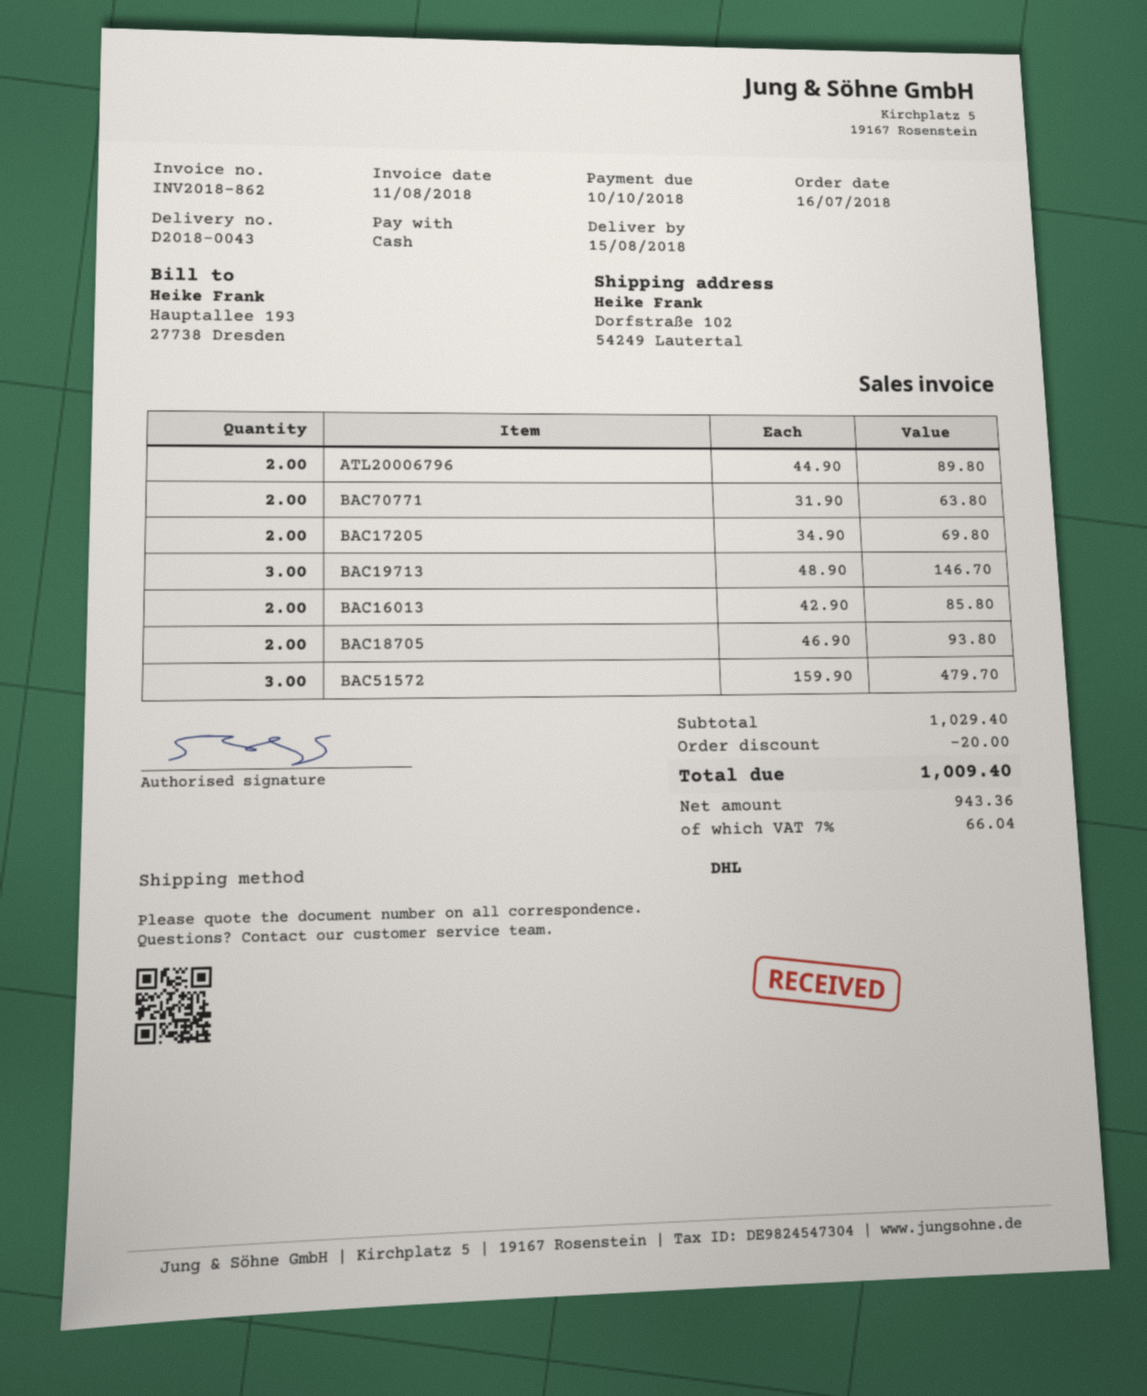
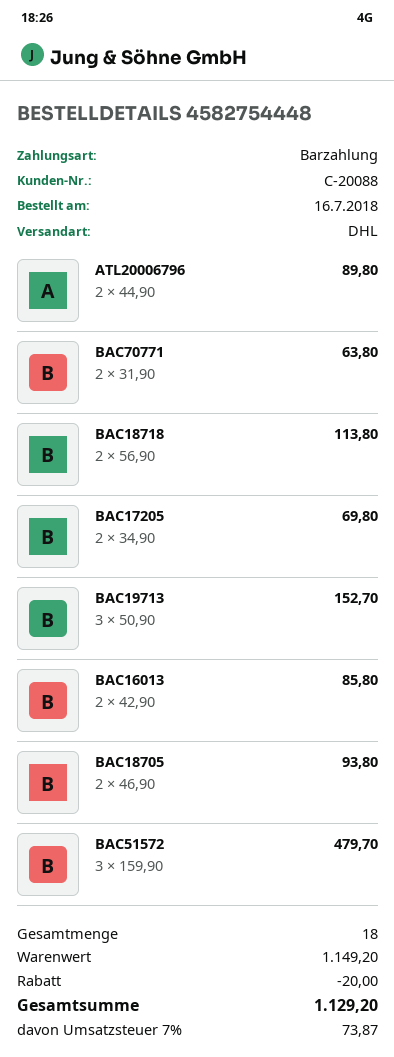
BAC19713: 3 x 48.90 = 146.70 -> 3 x 50.90 = 152.70
BAC18718: none -> 2 x 56.90 = 113.80
subtotal: 1029.40 -> 1149.20
tax: 7% = 66.04 -> 7% = 73.87
total: 1009.40 -> 1129.20

